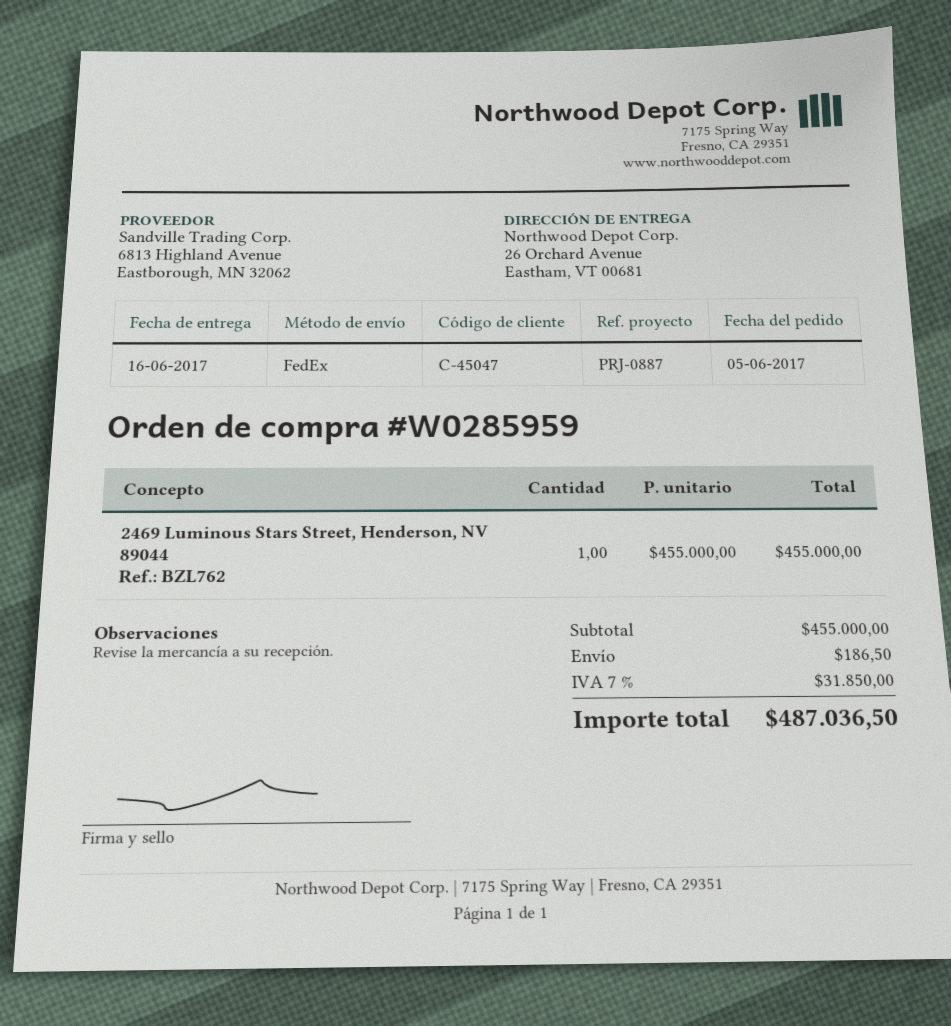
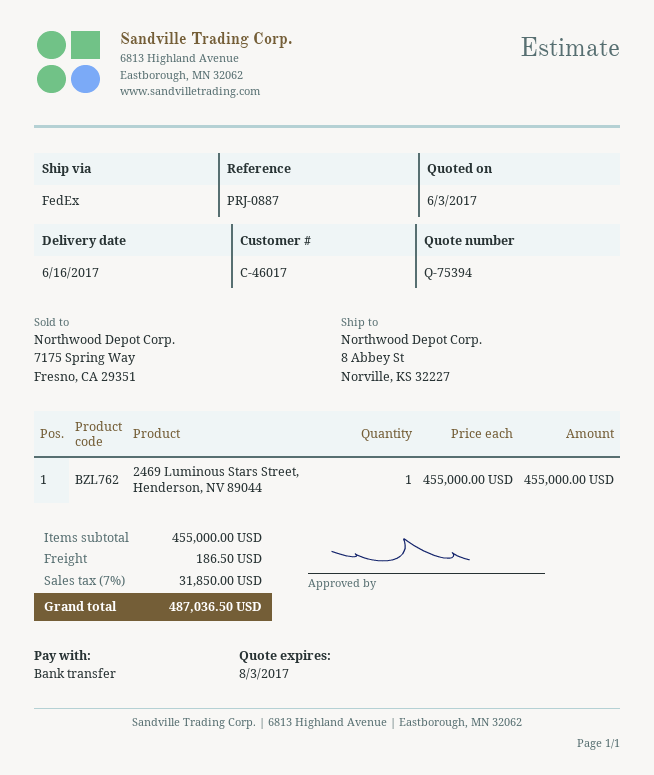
customer number: C-45047 -> C-46017
ship to: 26 Orchard Avenue, Eastham, VT 00681 -> 8 Abbey St, Norville, KS 32227

